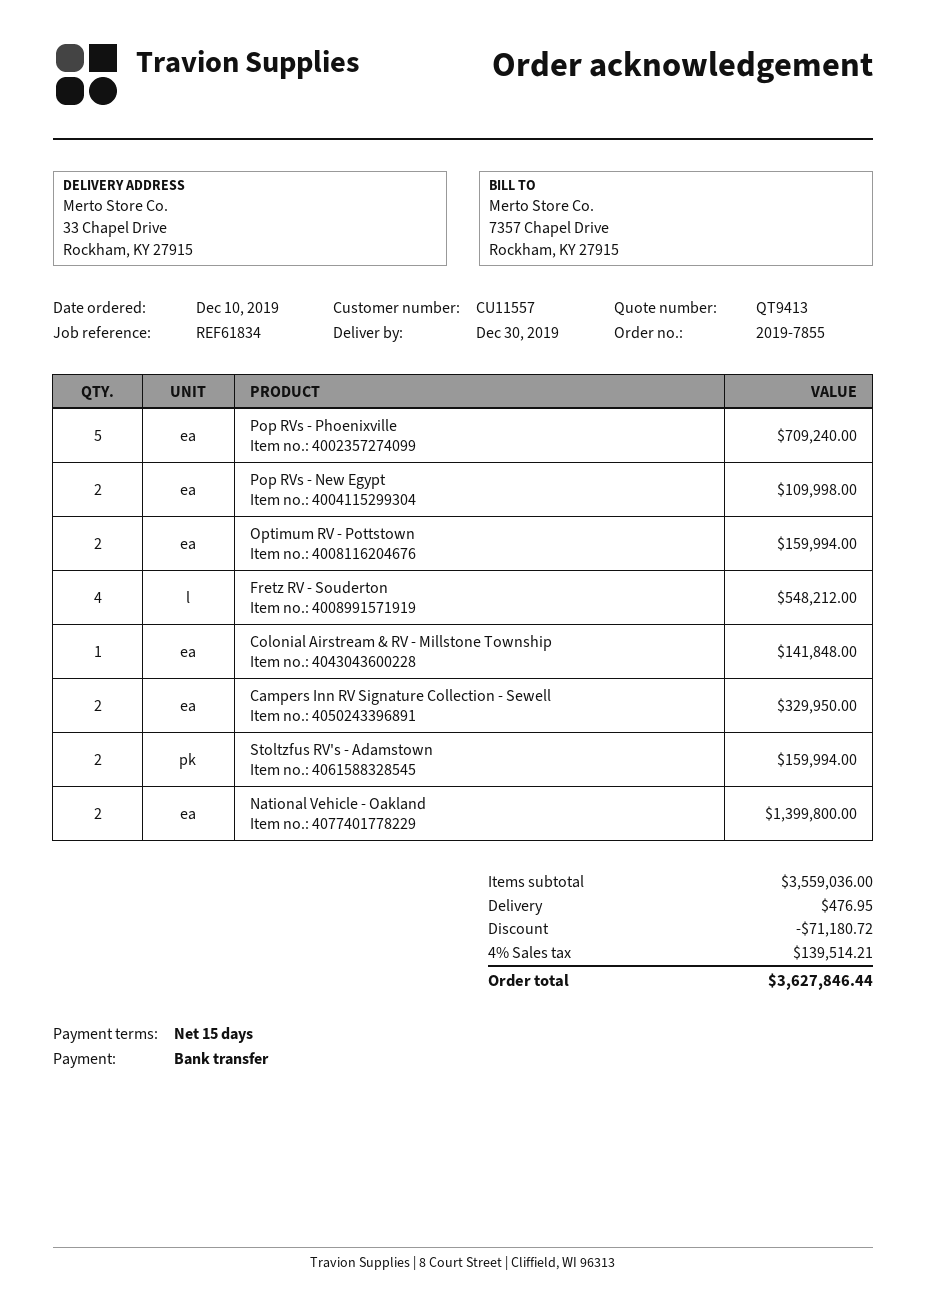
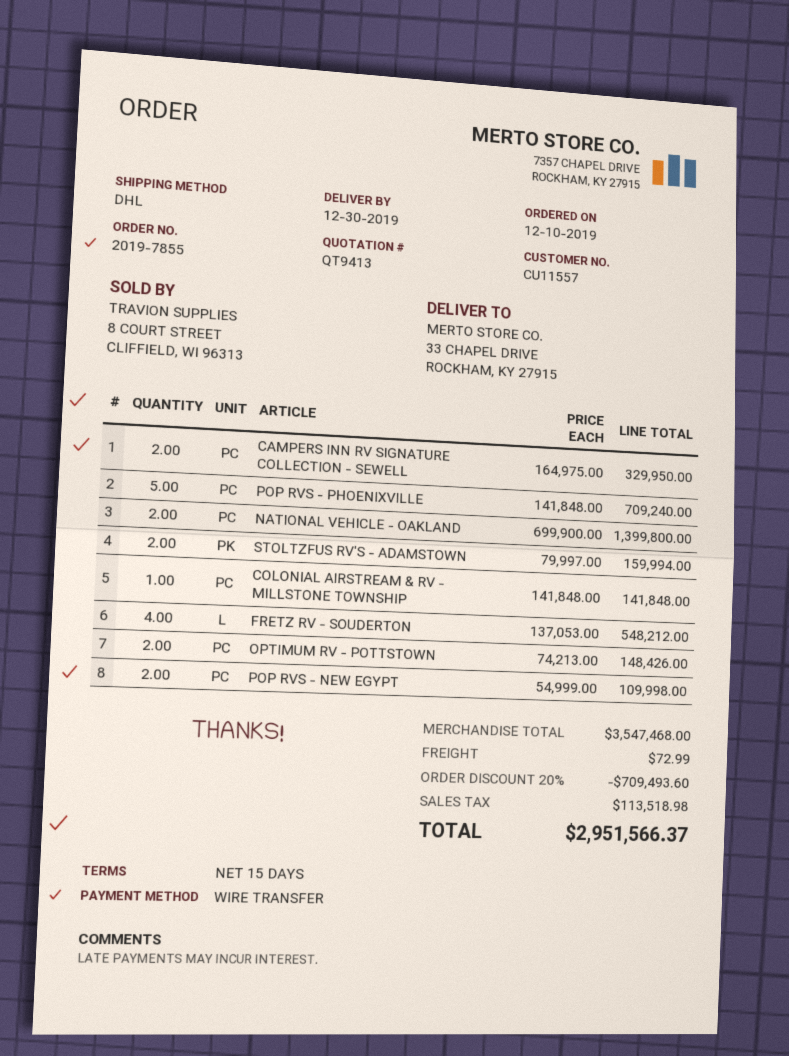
Optimum RV - Pottstown: 2 for 159994.00 -> 2 for 148426.00
subtotal: 3559036.00 -> 3547468.00
discount: 71180.72 -> 709493.60
shipping: 476.95 -> 72.99
tax: 139514.21 -> 113518.98
total: 3627846.44 -> 2951566.37

